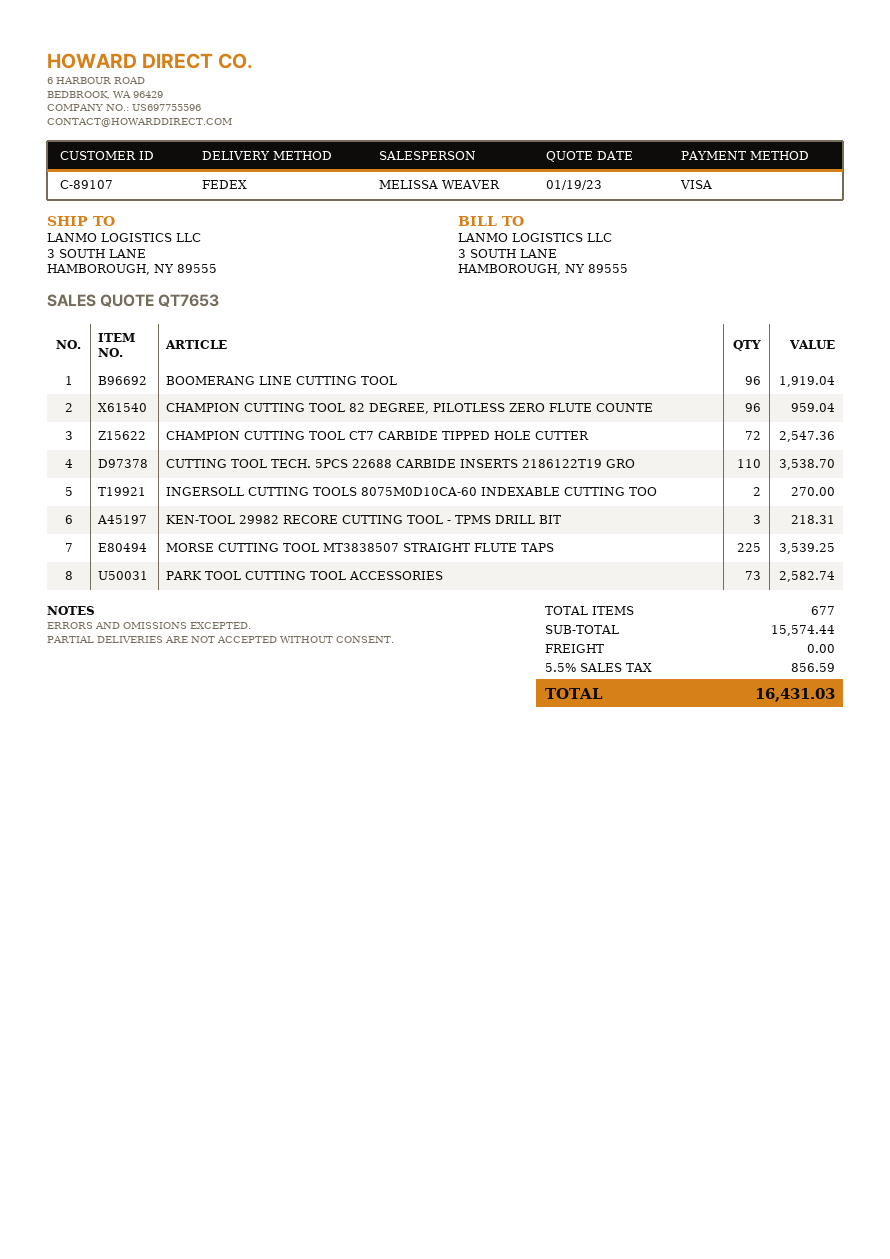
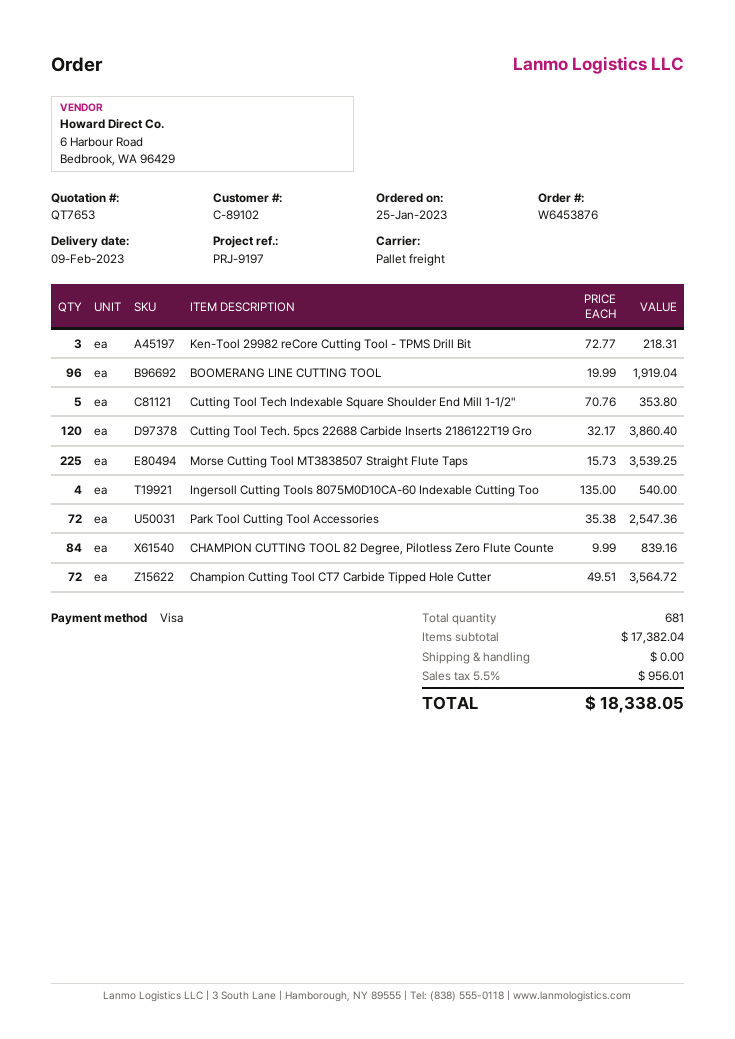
customer number: C-89107 -> C-89102
shipping method: FedEx -> pallet freight
CHAMPION CUTTING TOOL 82 DEGREE, PILOTLESS ZERO FLUTE COUNTE: 96 for 959.04 -> 84 for 839.16
CHAMPION CUTTING TOOL CT7 CARBIDE TIPPED HOLE CUTTER: 72 for 2547.36 -> 72 for 3564.72
CUTTING TOOL TECH. 5PCS 22688 CARBIDE INSERTS 2186122T19 GRO: 110 for 3538.70 -> 120 for 3860.40
INGERSOLL CUTTING TOOLS 8075M0D10CA-60 INDEXABLE CUTTING TOO: 2 for 270.00 -> 4 for 540.00
PARK TOOL CUTTING TOOL ACCESSORIES: 73 for 2582.74 -> 72 for 2547.36
Cutting Tool Tech Indexable Square Shoulder End Mill 1-1/2": none -> 5 for 353.80
total quantity: 677 -> 681
subtotal: 15574.44 -> 17382.04
tax: 5.5% = 856.59 -> 5.5% = 956.01
total: 16431.03 -> 18338.05

